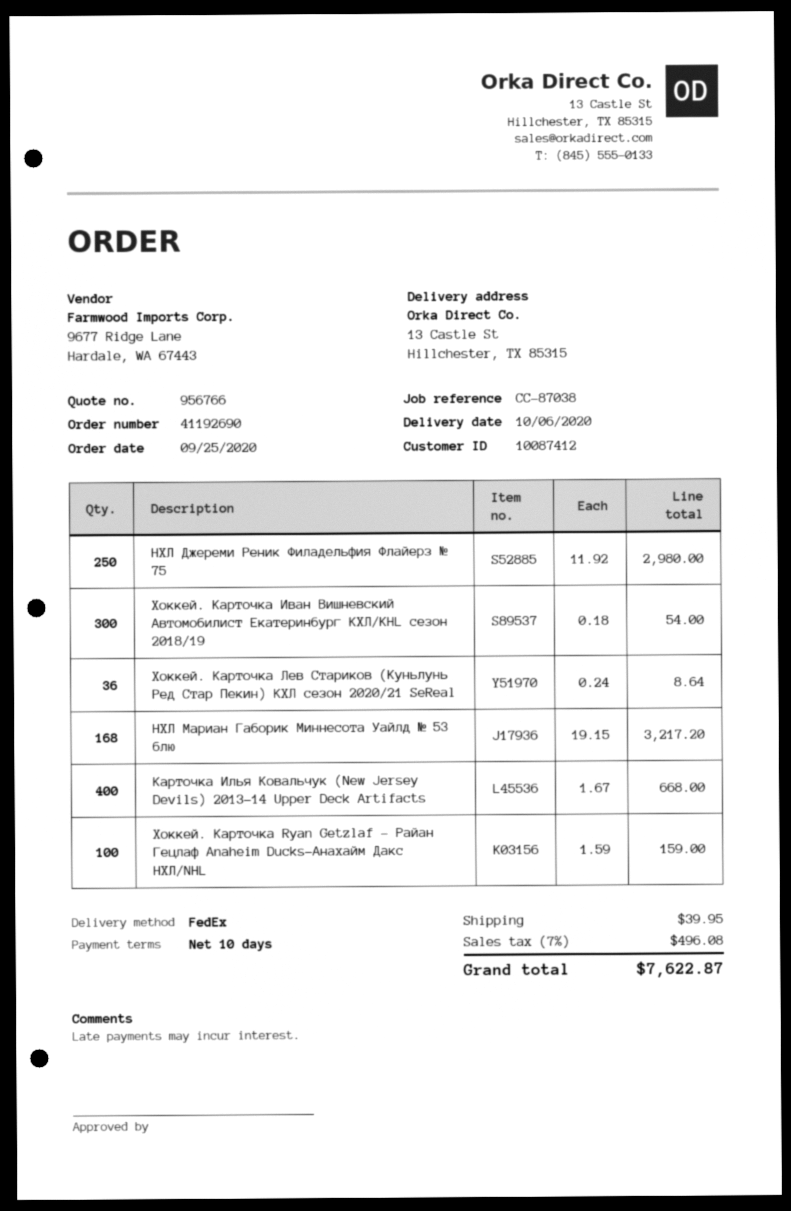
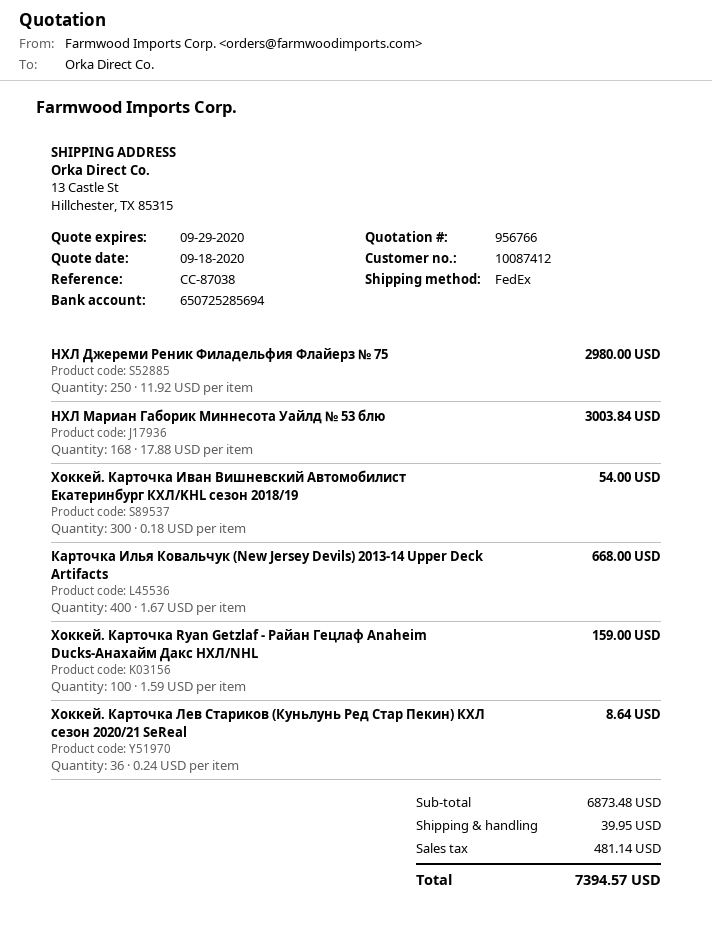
НХЛ Мариан Габорик Миннесота Уайлд № 53 блю: 168 x 19.15 = 3217.20 -> 168 x 17.88 = 3003.84
tax: 496.08 -> 481.14
total: 7622.87 -> 7394.57

